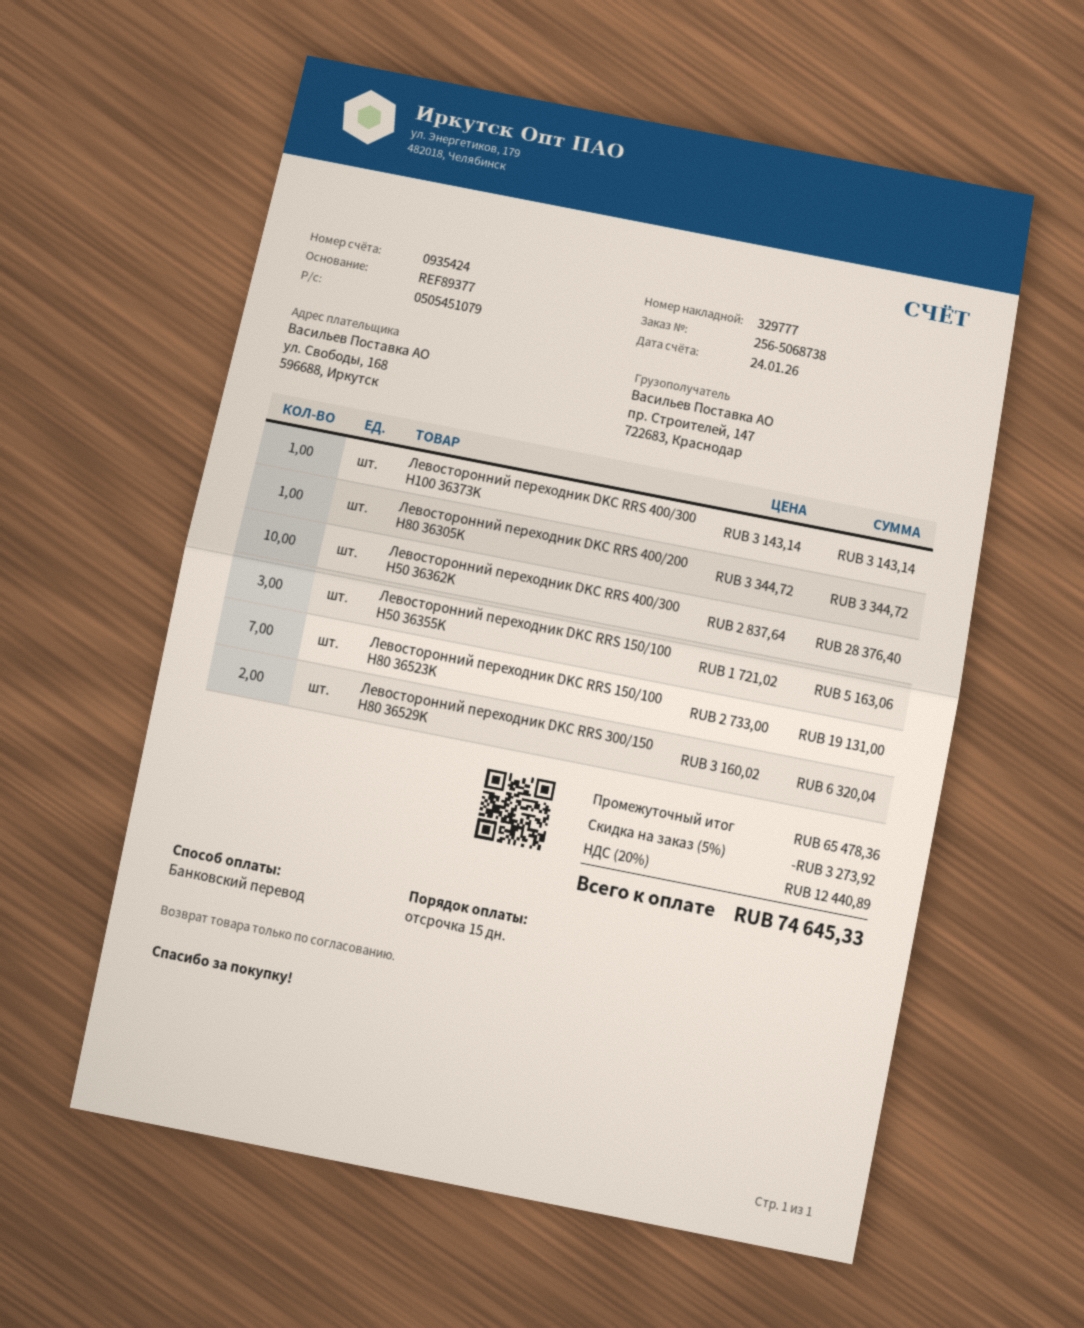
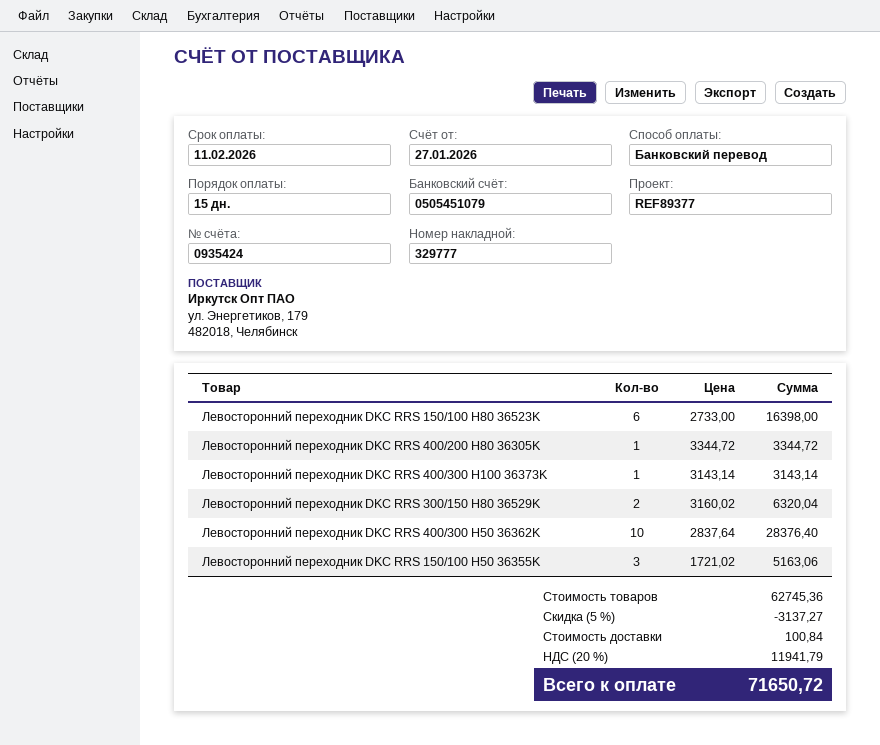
invoice date: 2026-01-24 -> 2026-01-27
Левосторонний переходник DKC RRS 150/100 H80 36523K: 7 x 2733.00 = 19131.00 -> 6 x 2733.00 = 16398.00
subtotal: 65478.36 -> 62745.36
discount: 5% = 3273.92 -> 5% = 3137.27
shipping: none -> 100.84
tax: 20% = 12440.89 -> 20% = 11941.79
total: 74645.33 -> 71650.72

